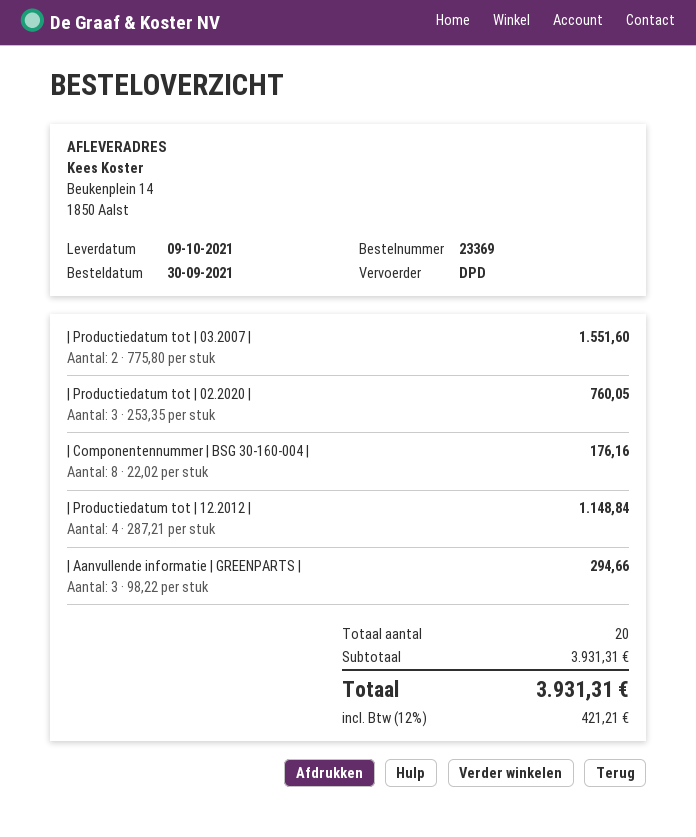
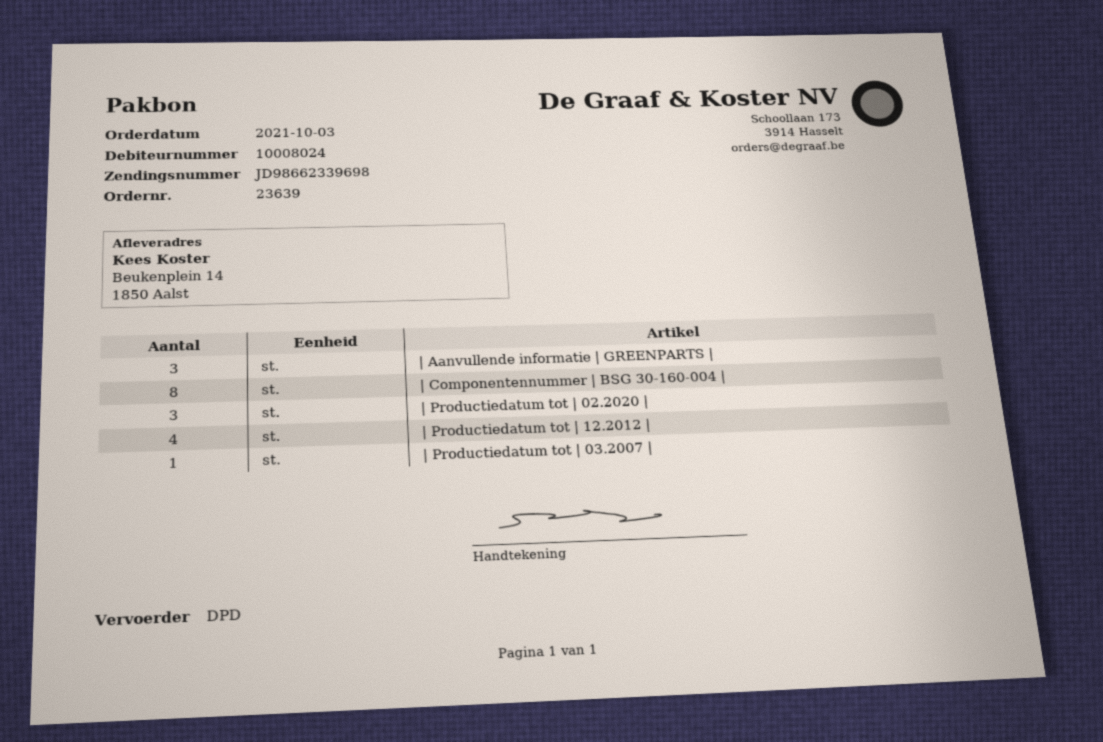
order number: 23369 -> 23639
order date: 2021-09-30 -> 2021-10-03
| Productiedatum tot | 03.2007 |: 2 -> 1

